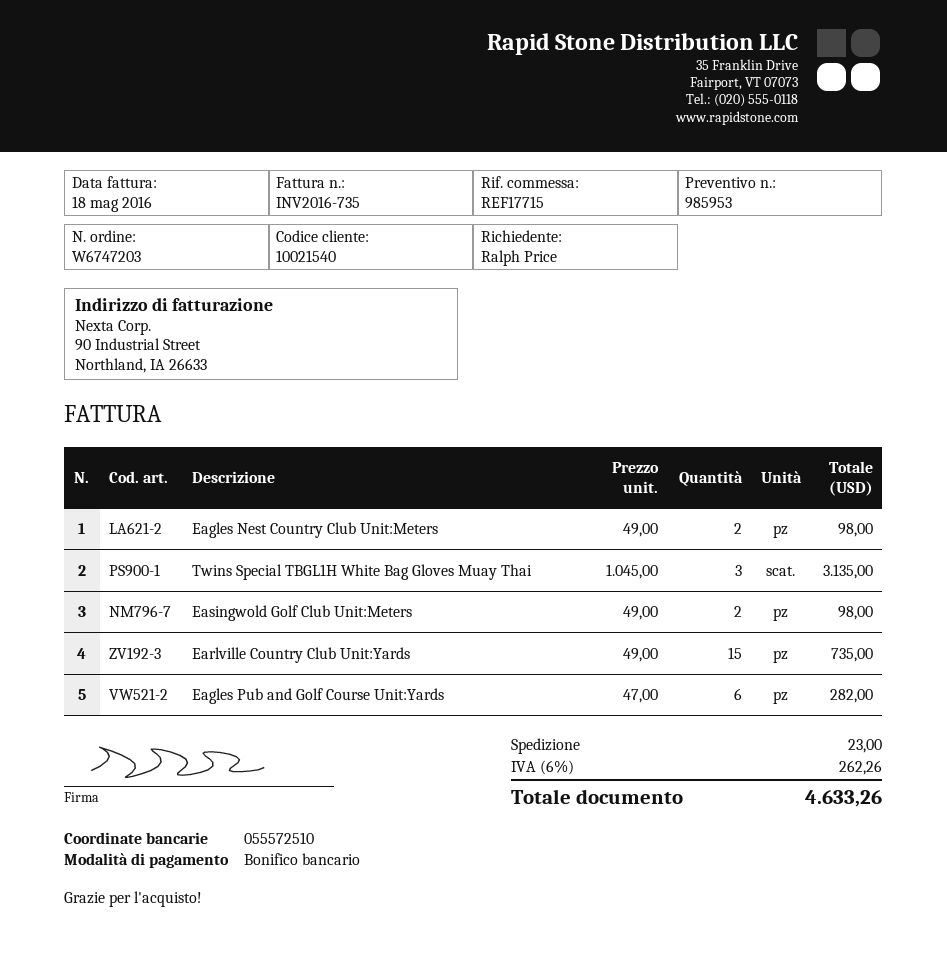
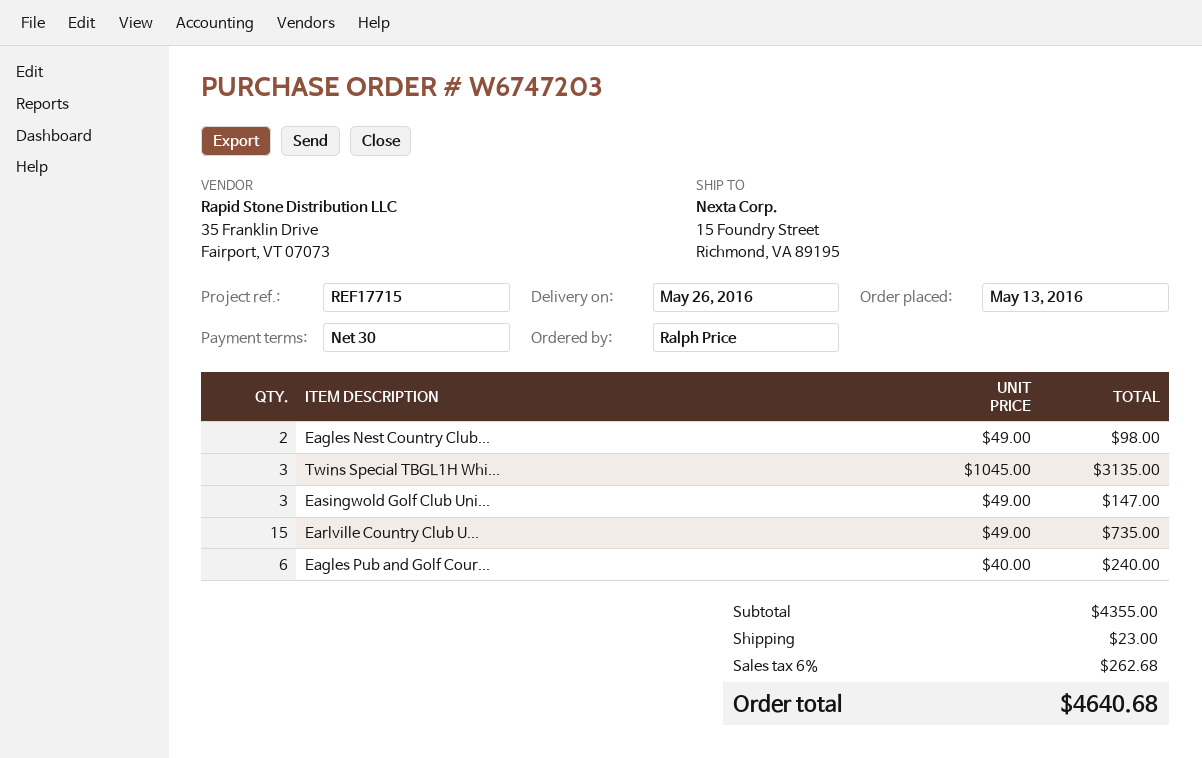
Easingwold Golf Club Unit:Meters: 2 x 49.00 = 98.00 -> 3 x 49.00 = 147.00
Eagles Pub and Golf Course Unit:Yards: 6 x 47.00 = 282.00 -> 6 x 40.00 = 240.00
tax: 6% = 262.26 -> 6% = 262.68
total: 4633.26 -> 4640.68

